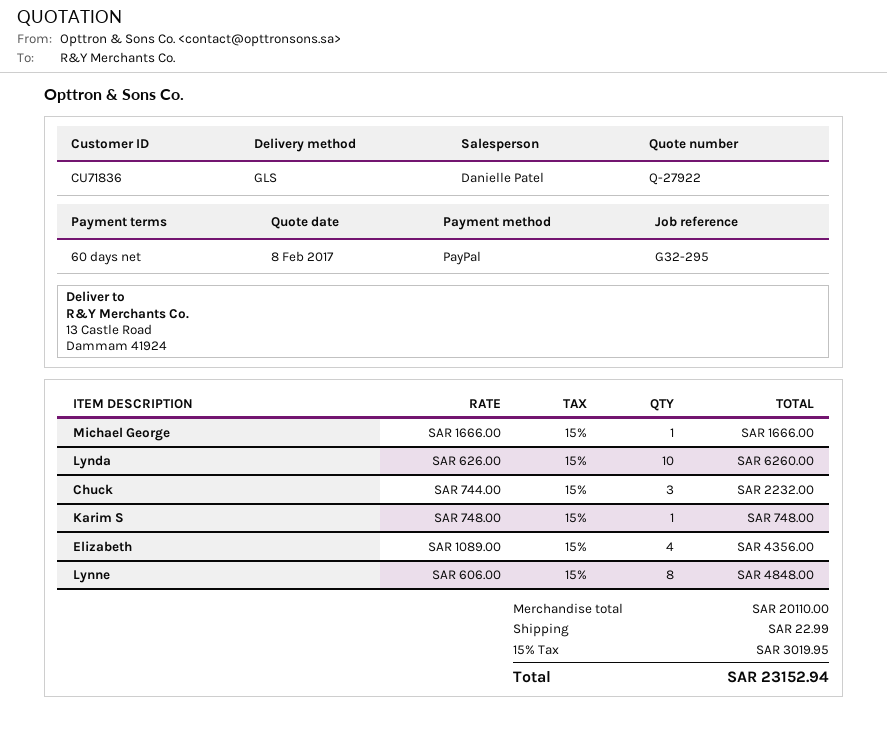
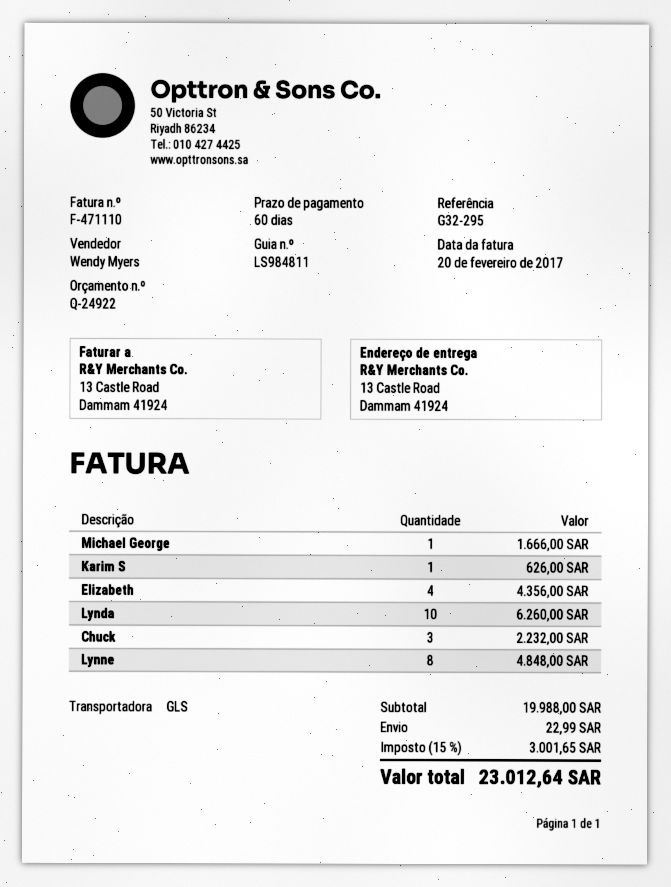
quote number: Q-27922 -> Q-24922
sales rep: Danielle Patel -> Wendy Myers
Karim S: 1 for 748.00 -> 1 for 626.00
subtotal: 20110.00 -> 19988.00
tax: 15% = 3019.95 -> 15% = 3001.65
total: 23152.94 -> 23012.64

